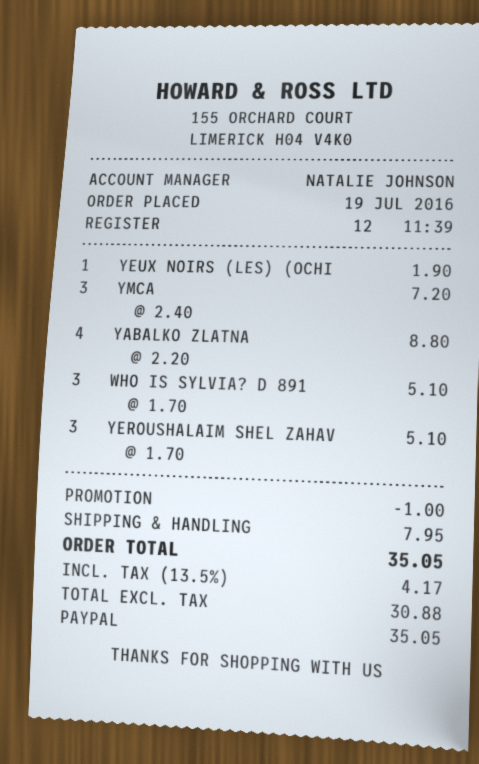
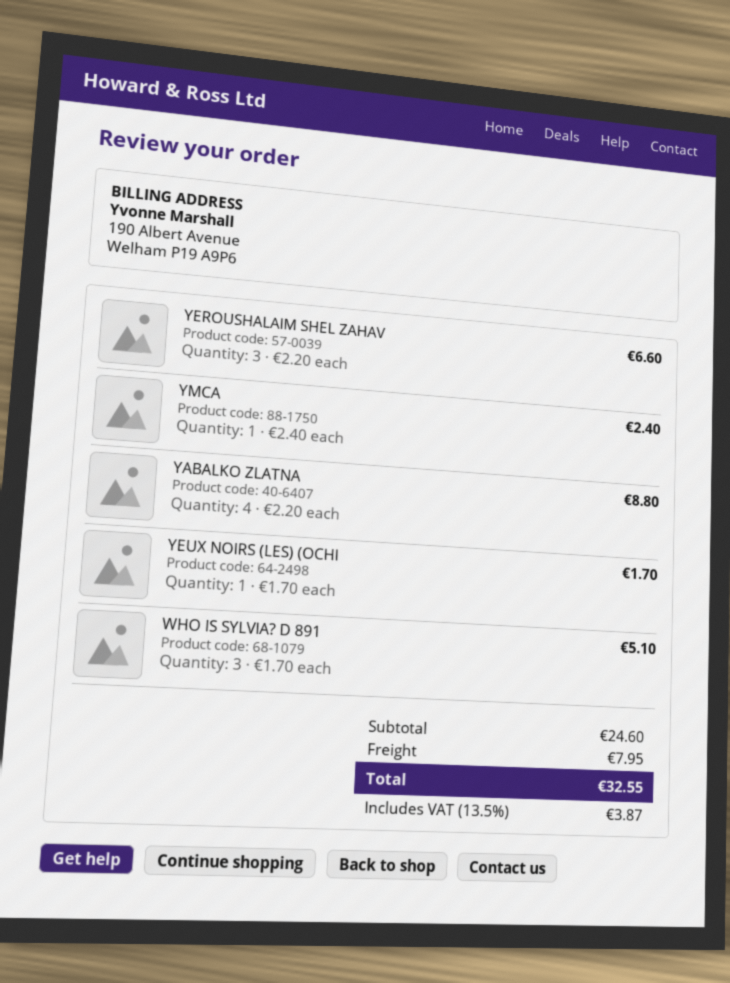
YEUX NOIRS (LES) (OCHI: 1 x 1.90 = 1.90 -> 1 x 1.70 = 1.70
YMCA: 3 x 2.40 = 7.20 -> 1 x 2.40 = 2.40
YEROUSHALAIM SHEL ZAHAV: 3 x 1.70 = 5.10 -> 3 x 2.20 = 6.60
discount: 1.00 -> none
tax: 13.5% = 4.17 -> 13.5% = 3.87
total: 35.05 -> 32.55

